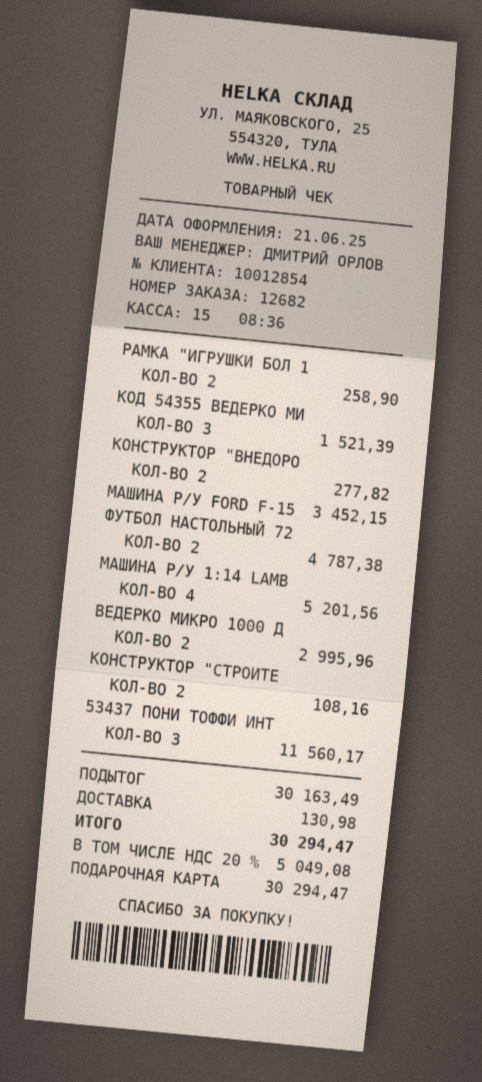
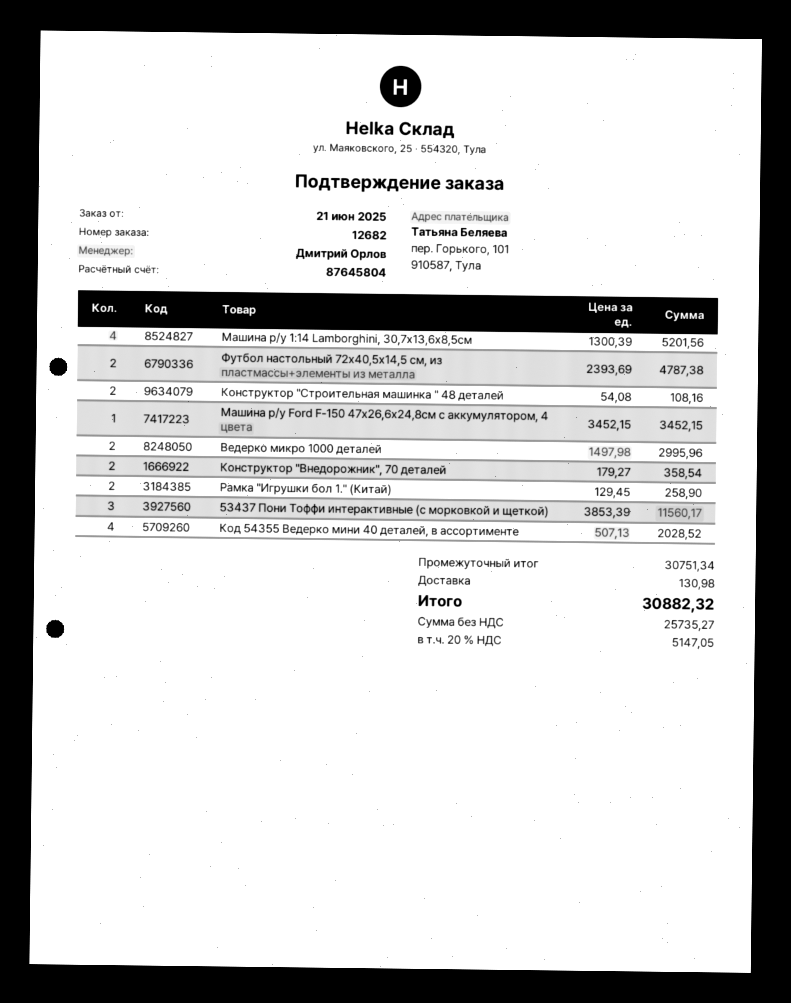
КОД 54355 ВЕДЕРКО МИ: 3 for 1521.39 -> 4 for 2028.52
КОНСТРУКТОР "ВНЕДОРО: 2 for 277.82 -> 2 for 358.54
subtotal: 30163.49 -> 30751.34
tax: 20% = 5049.08 -> 20% = 5147.05
total: 30294.47 -> 30882.32

